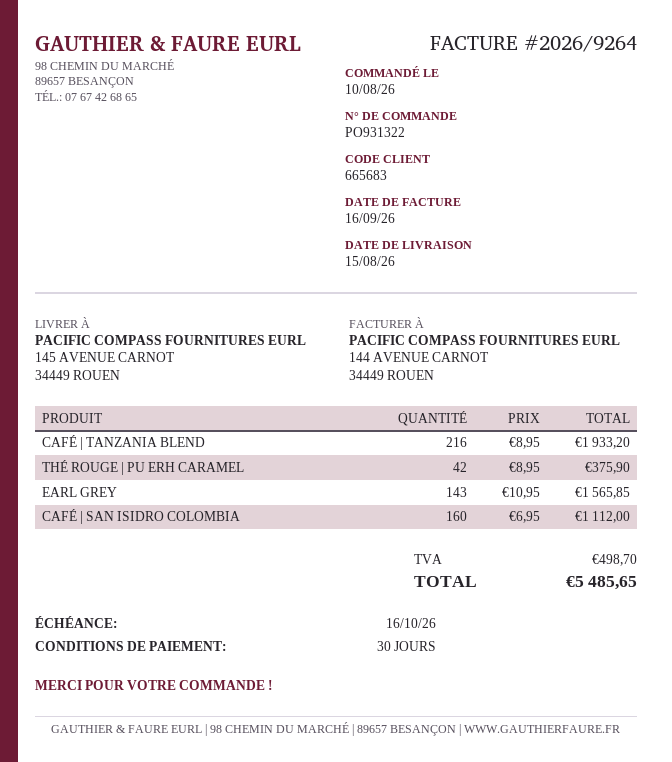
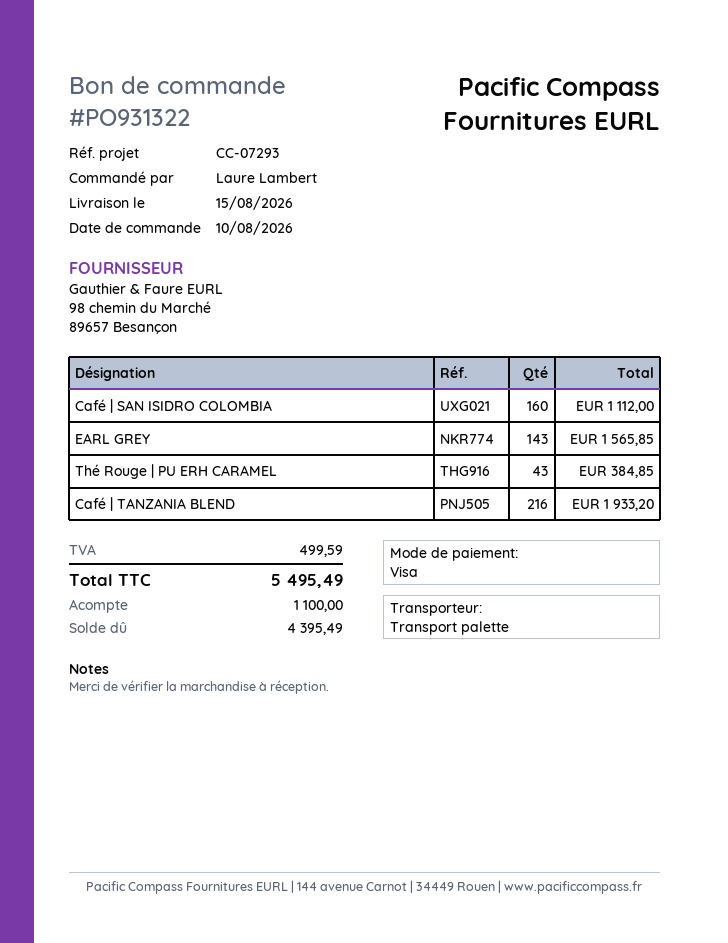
THÉ ROUGE | PU ERH CARAMEL: 42 for 375.90 -> 43 for 384.85
tax: 498.70 -> 499.59
total: 5485.65 -> 5495.49

